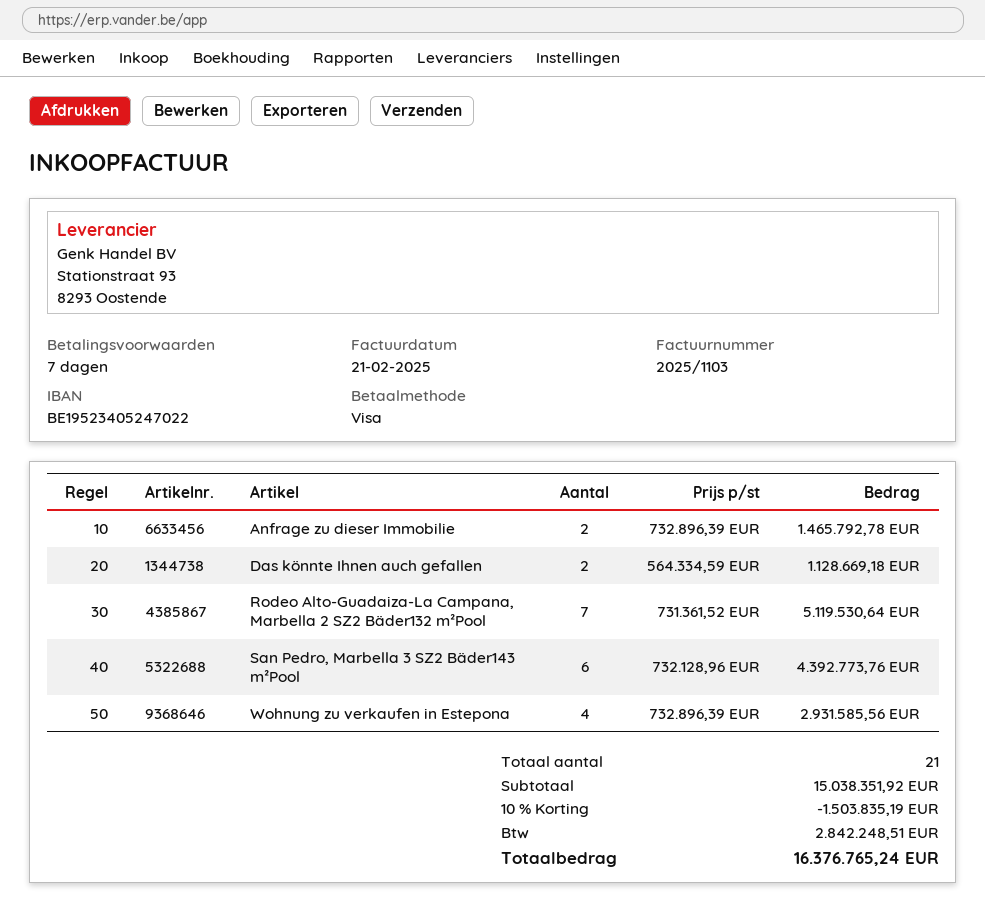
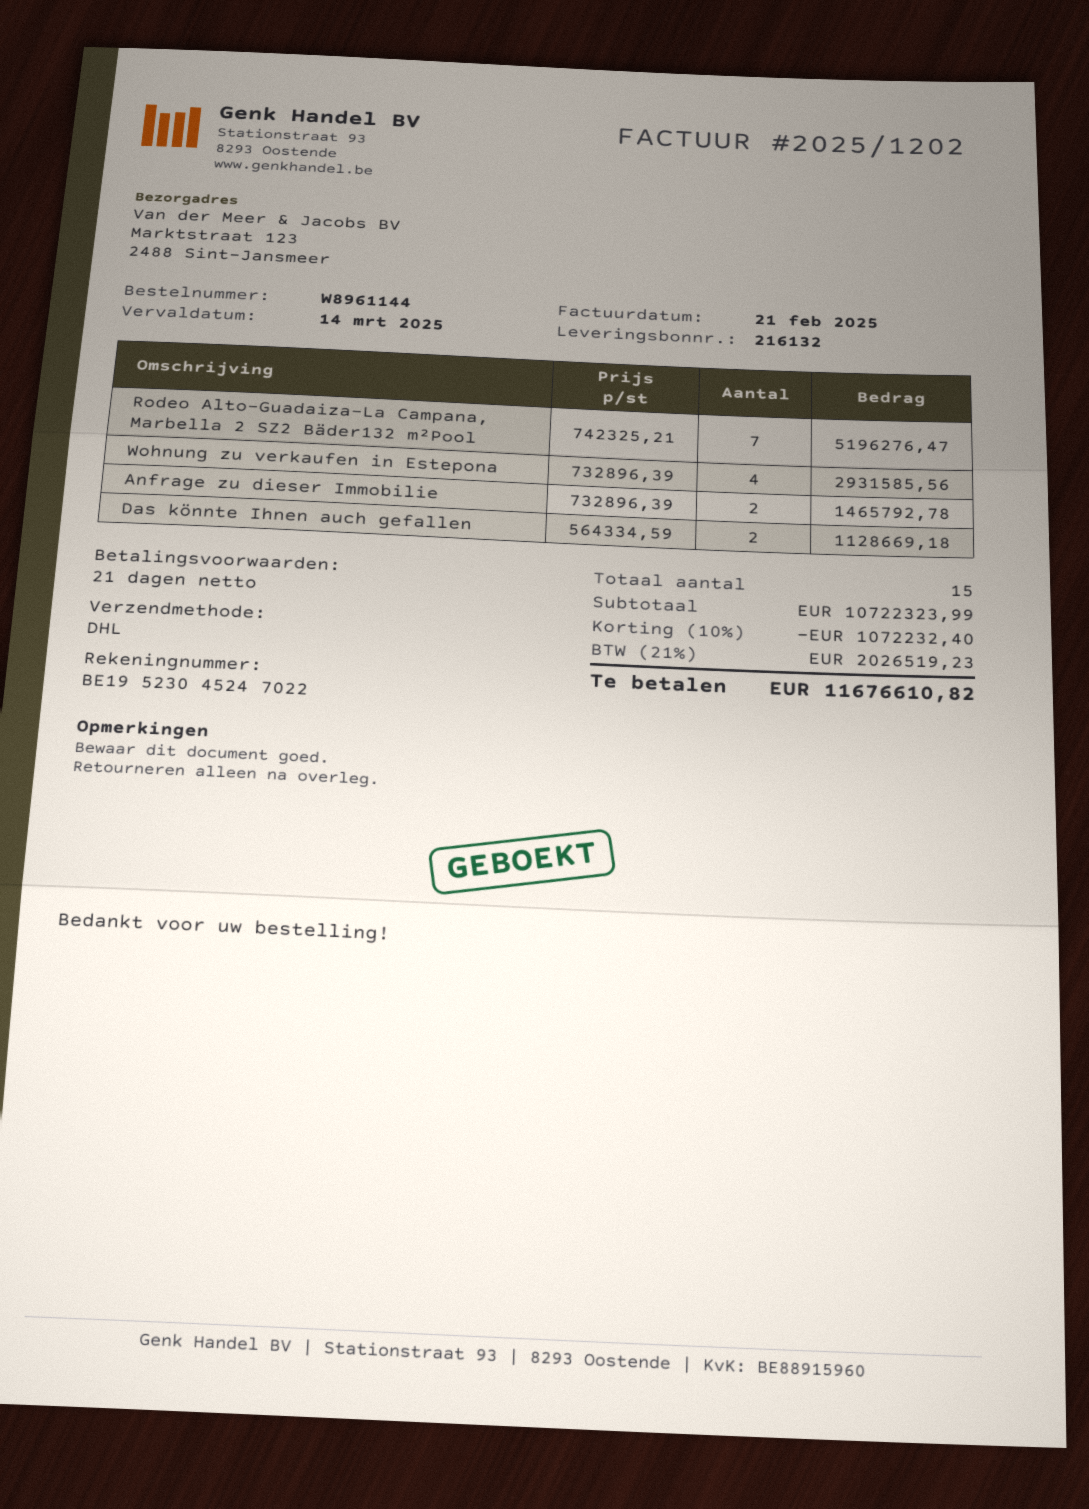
invoice number: 2025/1103 -> 2025/1202
payment terms: 7 days -> 21 days
bank account: BE19523405247022 -> BE19523045247022
Rodeo Alto-Guadaiza-La Campana, Marbella 2 SZ2 Bäder132 m²Pool: 7 x 731361.52 = 5119530.64 -> 7 x 742325.21 = 5196276.47
San Pedro, Marbella 3 SZ2 Bäder143 m²Pool: 6 x 732128.96 = 4392773.76 -> none
total quantity: 21 -> 15
subtotal: 15038351.92 -> 10722323.99
discount: 10% = 1503835.19 -> 10% = 1072232.40
tax: 2842248.51 -> 2026519.23
total: 16376765.24 -> 11676610.82

